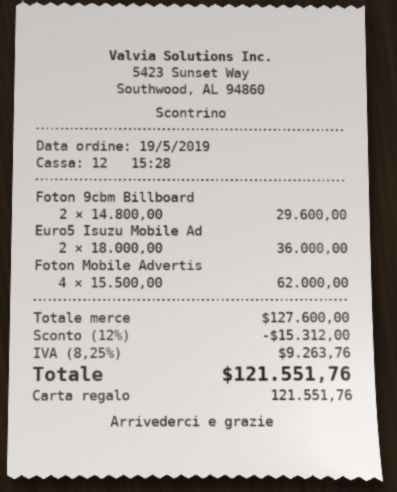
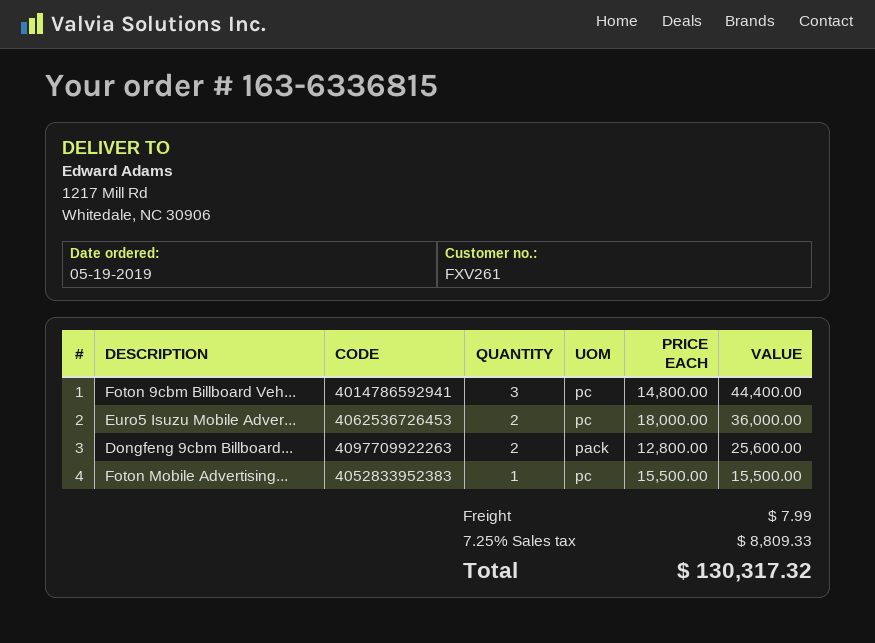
Foton 9cbm Billboard: 2 x 14800.00 = 29600.00 -> 3 x 14800.00 = 44400.00
Foton Mobile Advertis: 4 x 15500.00 = 62000.00 -> 1 x 15500.00 = 15500.00
Dongfeng 9cbm Billboard...: none -> 2 x 12800.00 = 25600.00
discount: 12% = 15312.00 -> none
shipping: none -> 7.99
tax: 8.25% = 9263.76 -> 7.25% = 8809.33
total: 121551.76 -> 130317.32

